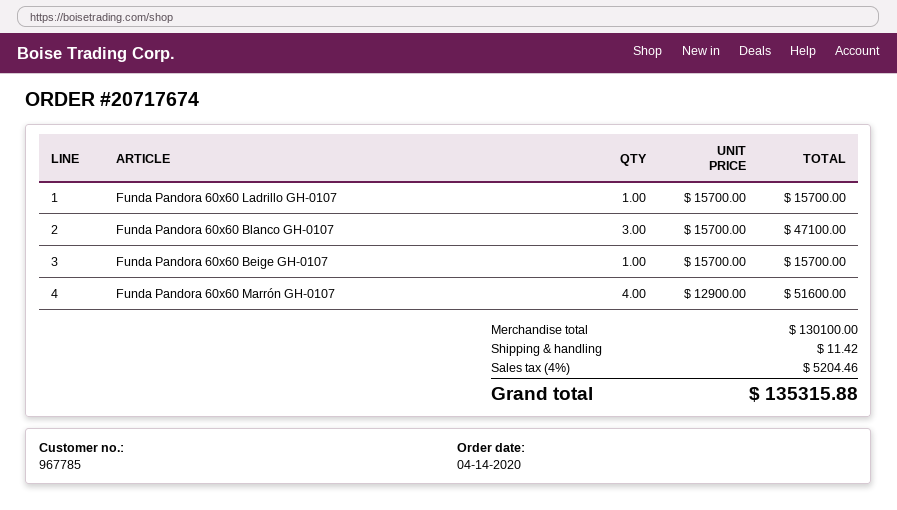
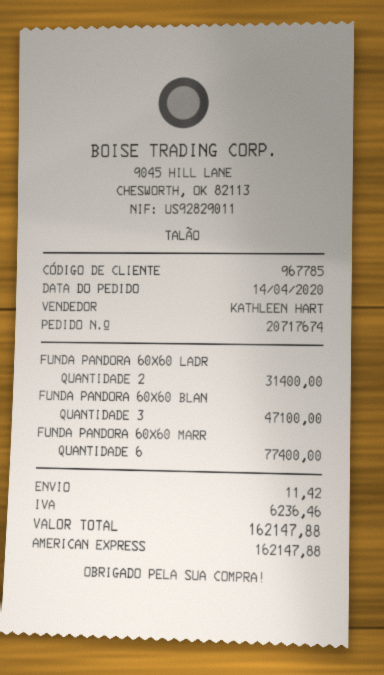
Funda Pandora 60x60 Ladrillo GH-0107: 1 for 15700.00 -> 2 for 31400.00
Funda Pandora 60x60 Beige GH-0107: 1 for 15700.00 -> none
Funda Pandora 60x60 Marrón GH-0107: 4 for 51600.00 -> 6 for 77400.00
tax: 5204.46 -> 6236.46
total: 135315.88 -> 162147.88

